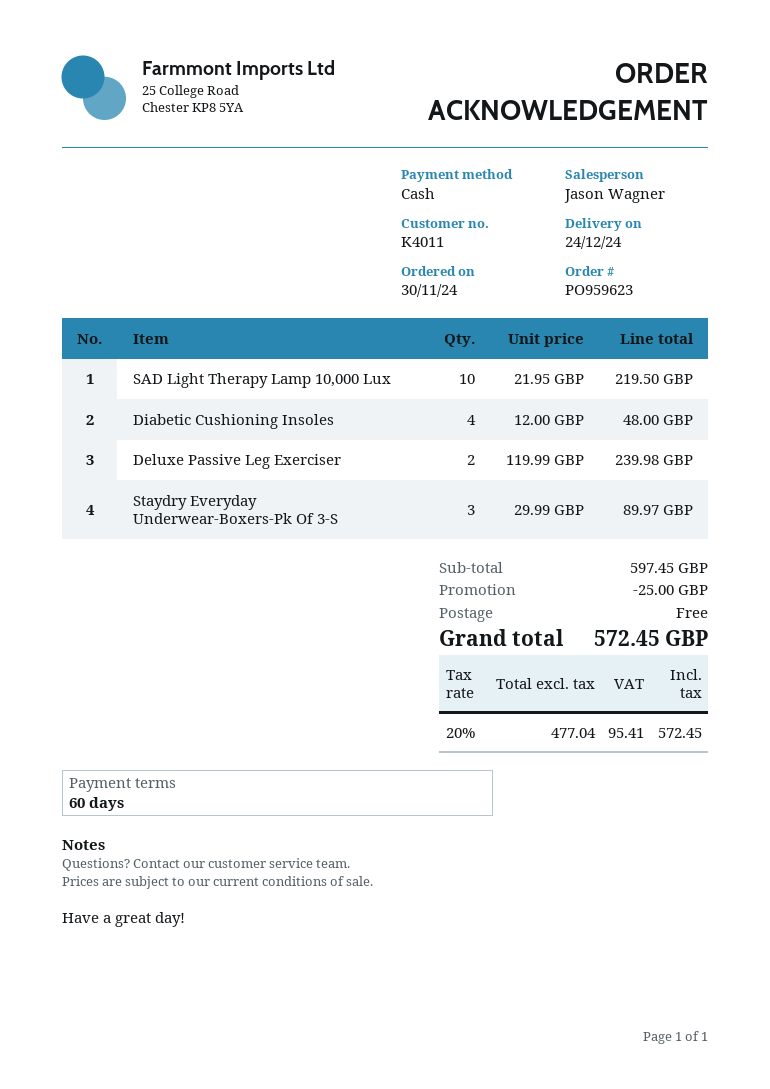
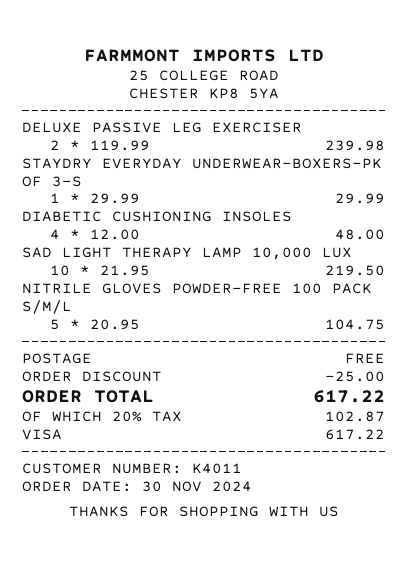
payment method: cash -> Visa
Staydry Everyday Underwear-Boxers-Pk Of 3-S: 3 x 29.99 = 89.97 -> 1 x 29.99 = 29.99
NITRILE GLOVES POWDER-FREE 100 PACK S/M/L: none -> 5 x 20.95 = 104.75
tax: 20% = 95.41 -> 20% = 102.87
total: 572.45 -> 617.22

